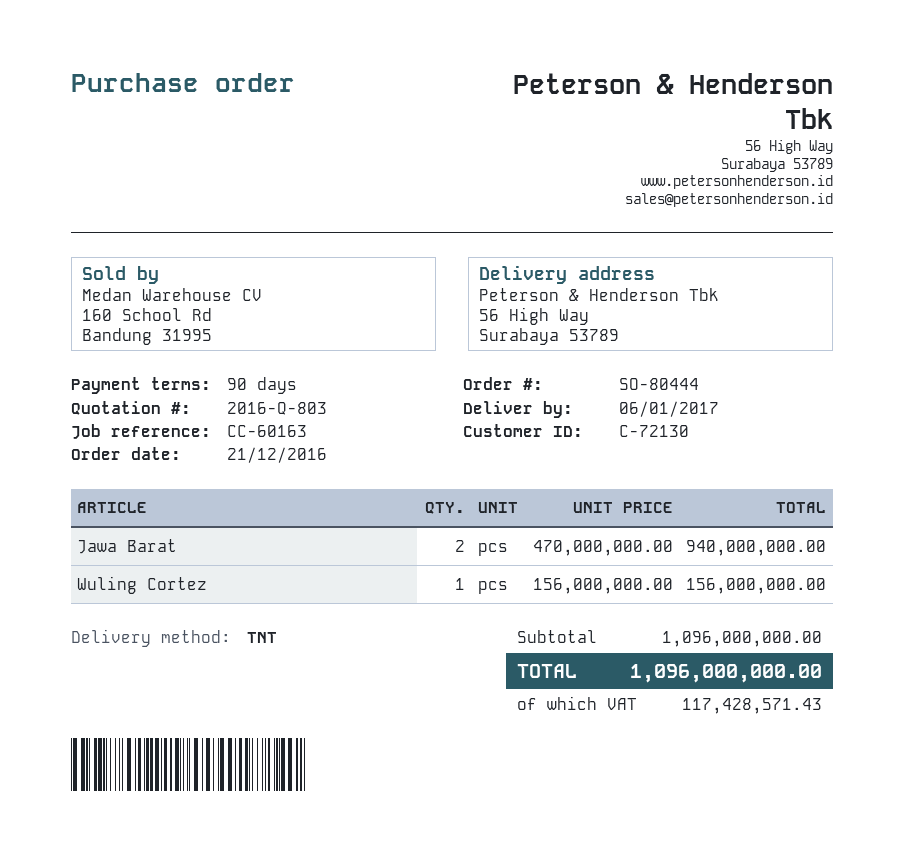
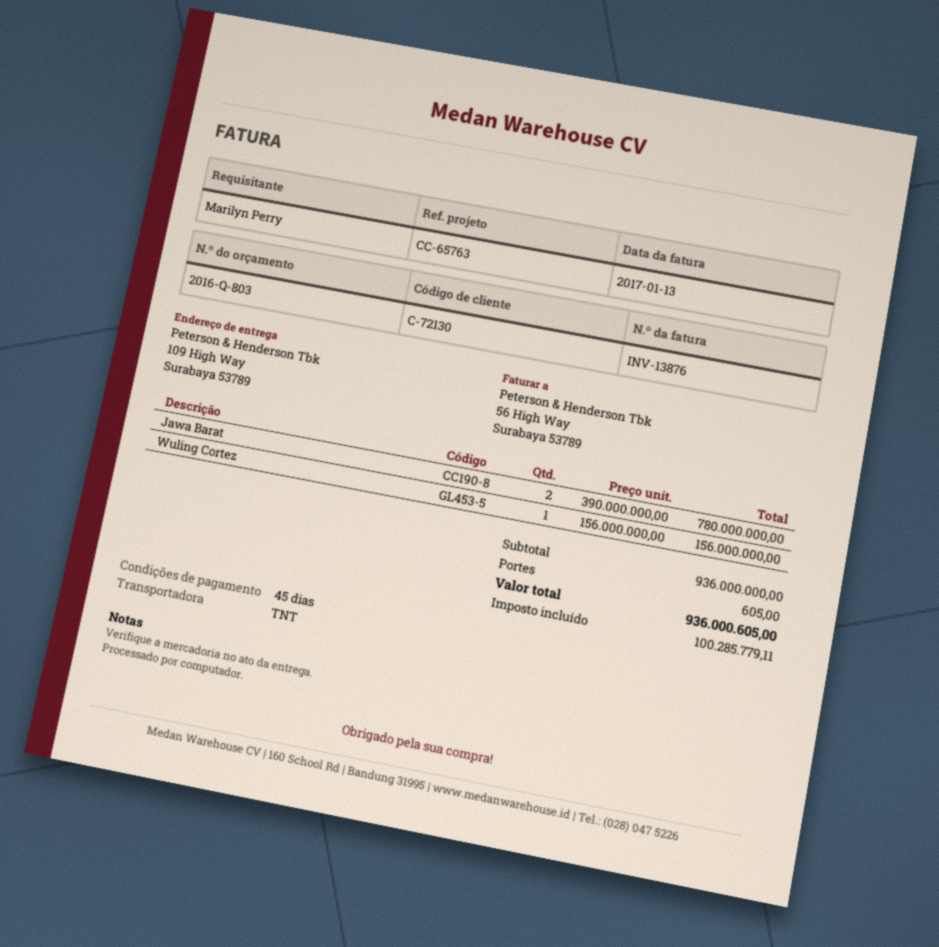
payment terms: 90 days -> 45 days
reference: CC-60163 -> CC-65763
ship to: 56 High Way, Surabaya 53789 -> 109 High Way, Surabaya 53789
Jawa Barat: 2 x 470000000.00 = 940000000.00 -> 2 x 390000000.00 = 780000000.00
subtotal: 1096000000.00 -> 936000000.00
shipping: none -> 605.00
tax: 117428571.43 -> 100285779.11
total: 1096000000.00 -> 936000605.00

